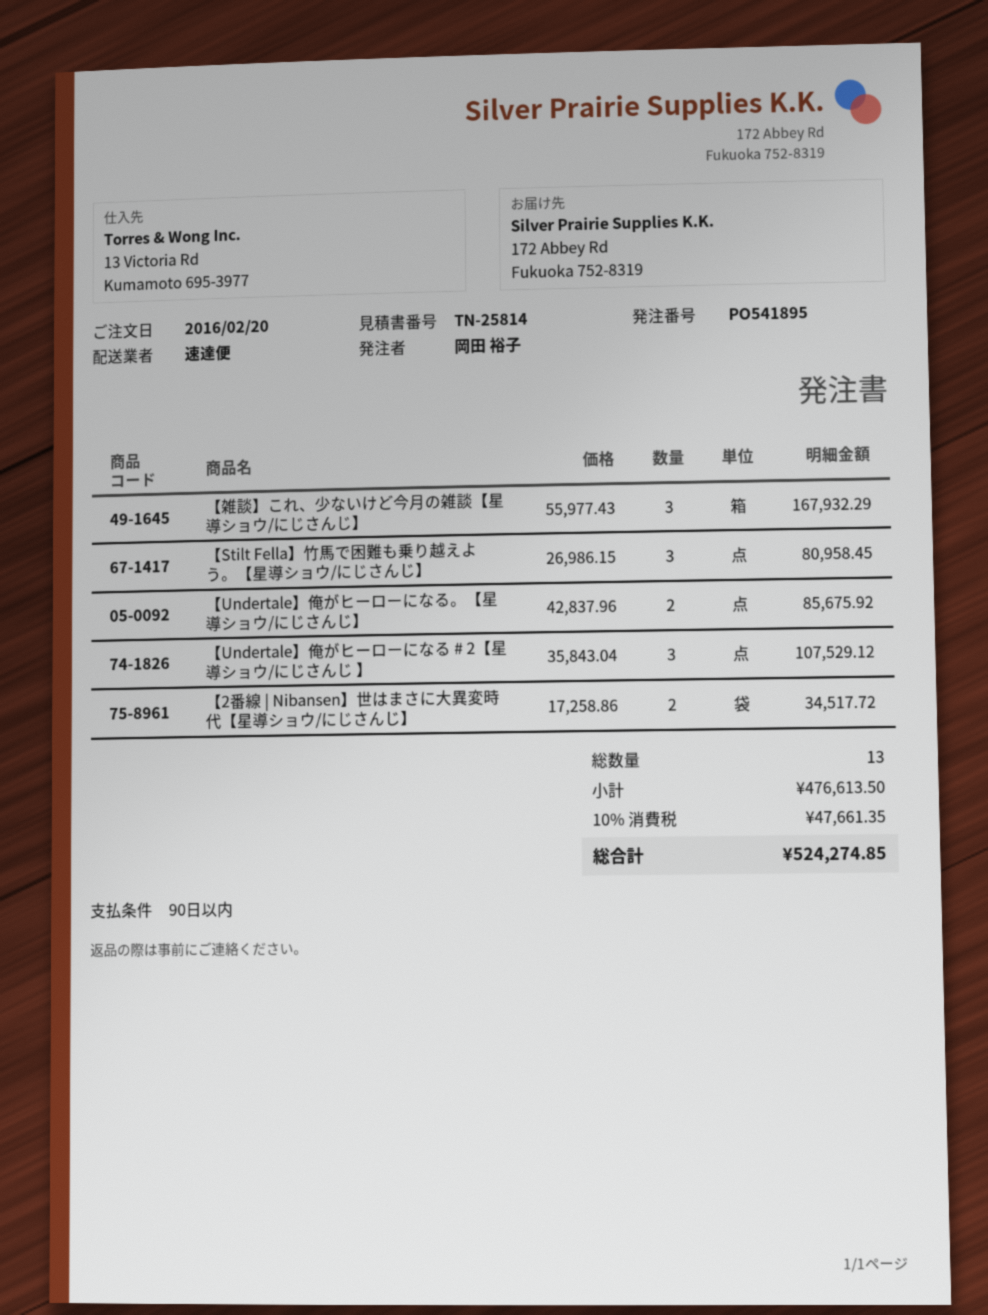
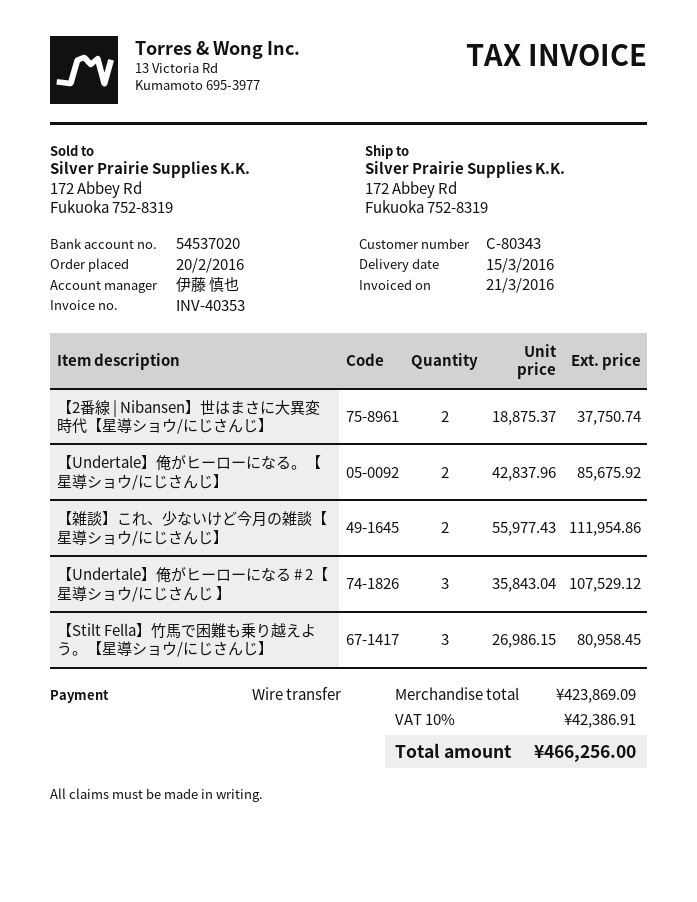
【雑談】これ、少ないけど今月の雑談【星導ショウ/にじさんじ】: 3 x 55977.43 = 167932.29 -> 2 x 55977.43 = 111954.86
【2番線 | Nibansen】世はまさに大異変時代【星導ショウ/にじさんじ】: 2 x 17258.86 = 34517.72 -> 2 x 18875.37 = 37750.74
subtotal: 476613.50 -> 423869.09
tax: 10% = 47661.35 -> 10% = 42386.91
total: 524274.85 -> 466256.00

